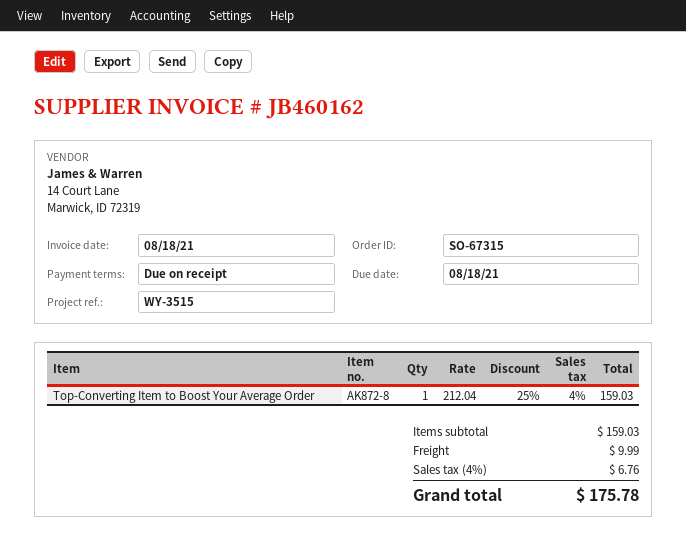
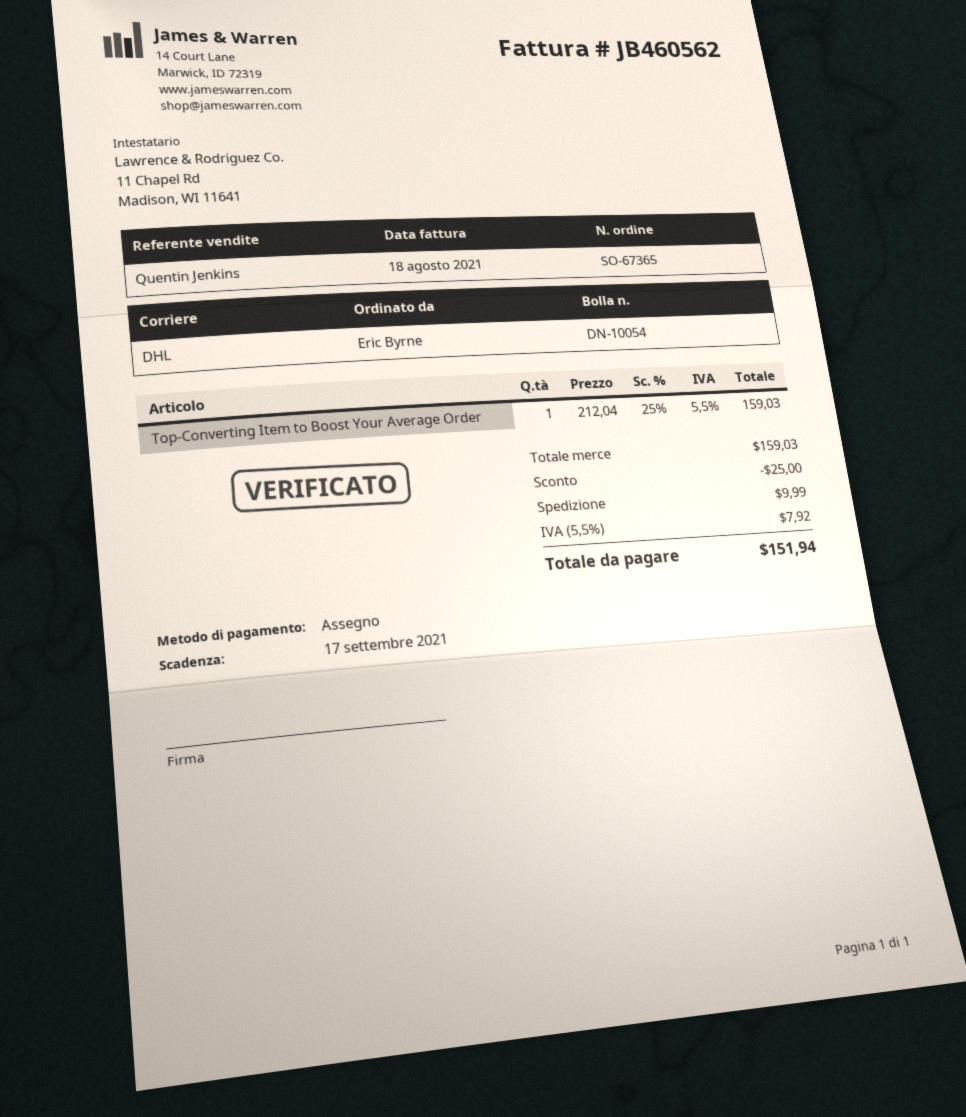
order number: SO-67315 -> SO-67365
invoice number: JB460162 -> JB460562
due date: 2021-08-18 -> 2021-09-17
discount: none -> 25.00
tax: 4% = 6.76 -> 5.5% = 7.92
total: 175.78 -> 151.94

